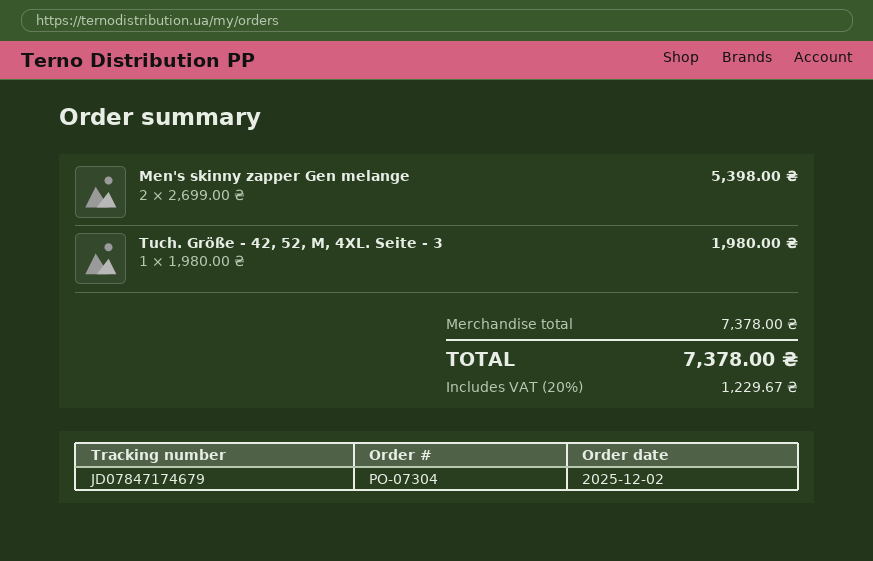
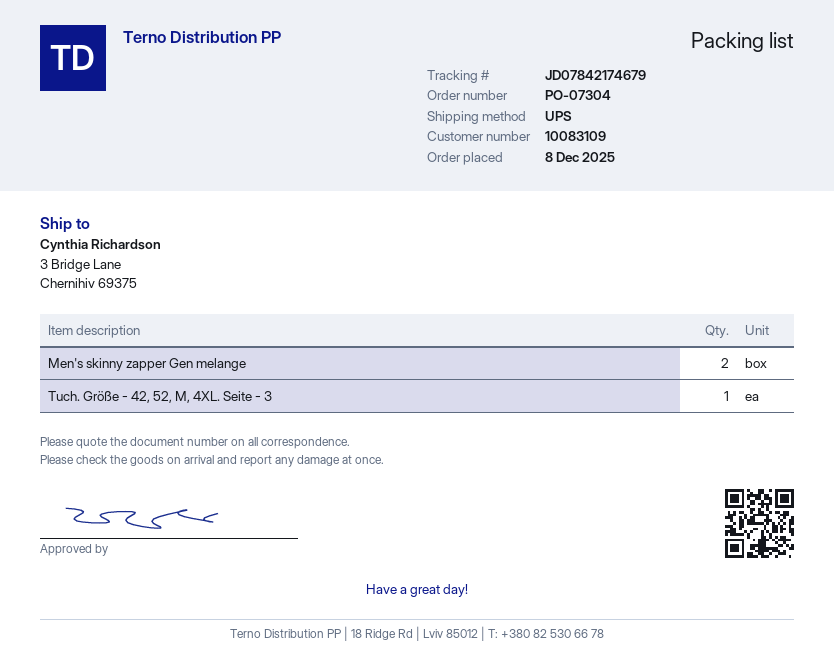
order date: 2025-12-02 -> 2025-12-08
tracking number: JD07847174679 -> JD07842174679

